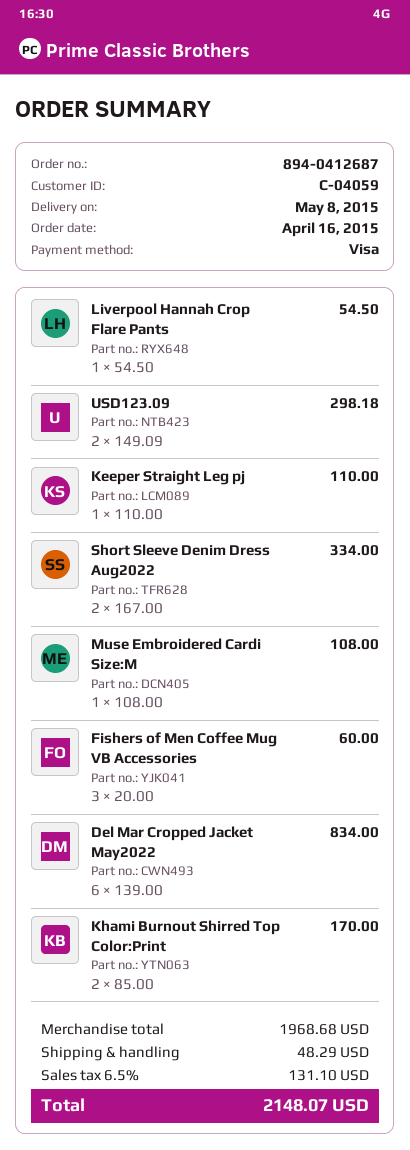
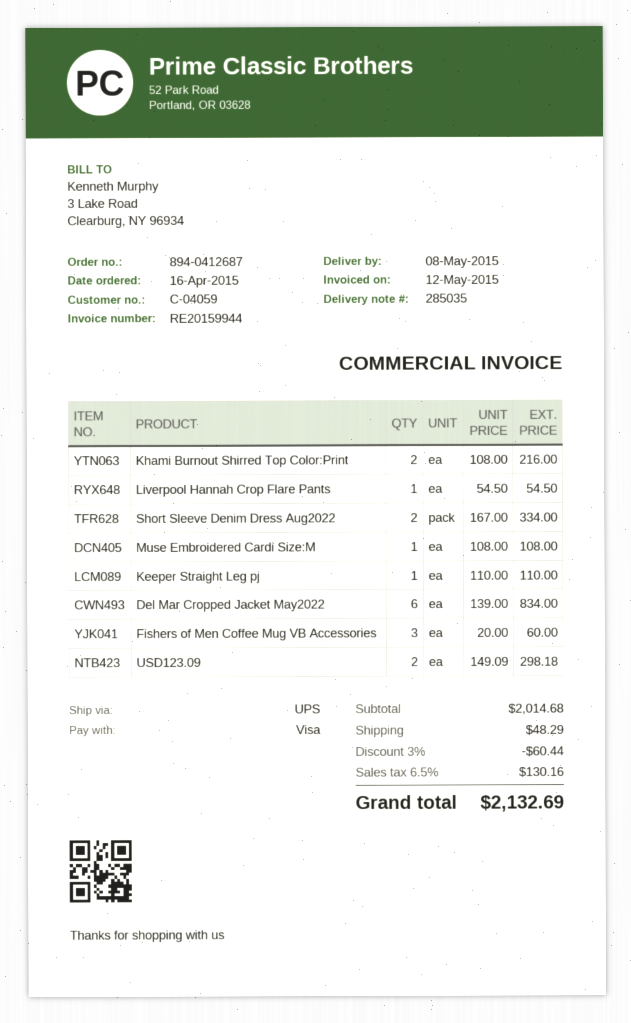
Khami Burnout Shirred Top Color:Print: 2 x 85.00 = 170.00 -> 2 x 108.00 = 216.00
subtotal: 1968.68 -> 2014.68
discount: none -> 3% = 60.44
tax: 6.5% = 131.10 -> 6.5% = 130.16
total: 2148.07 -> 2132.69

